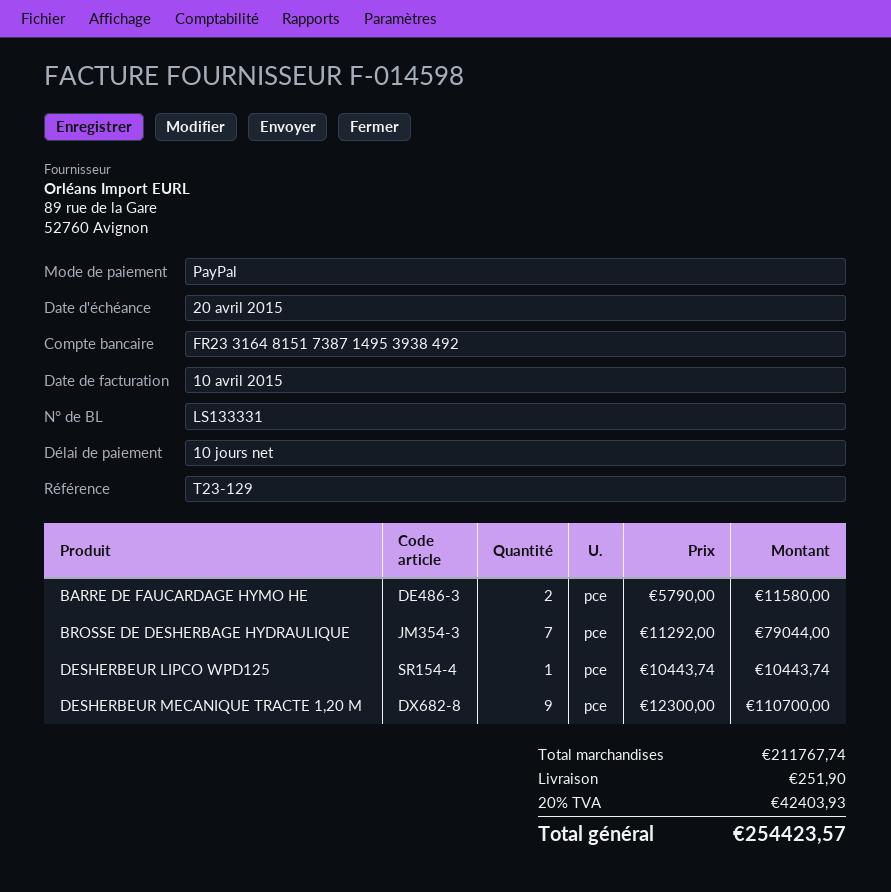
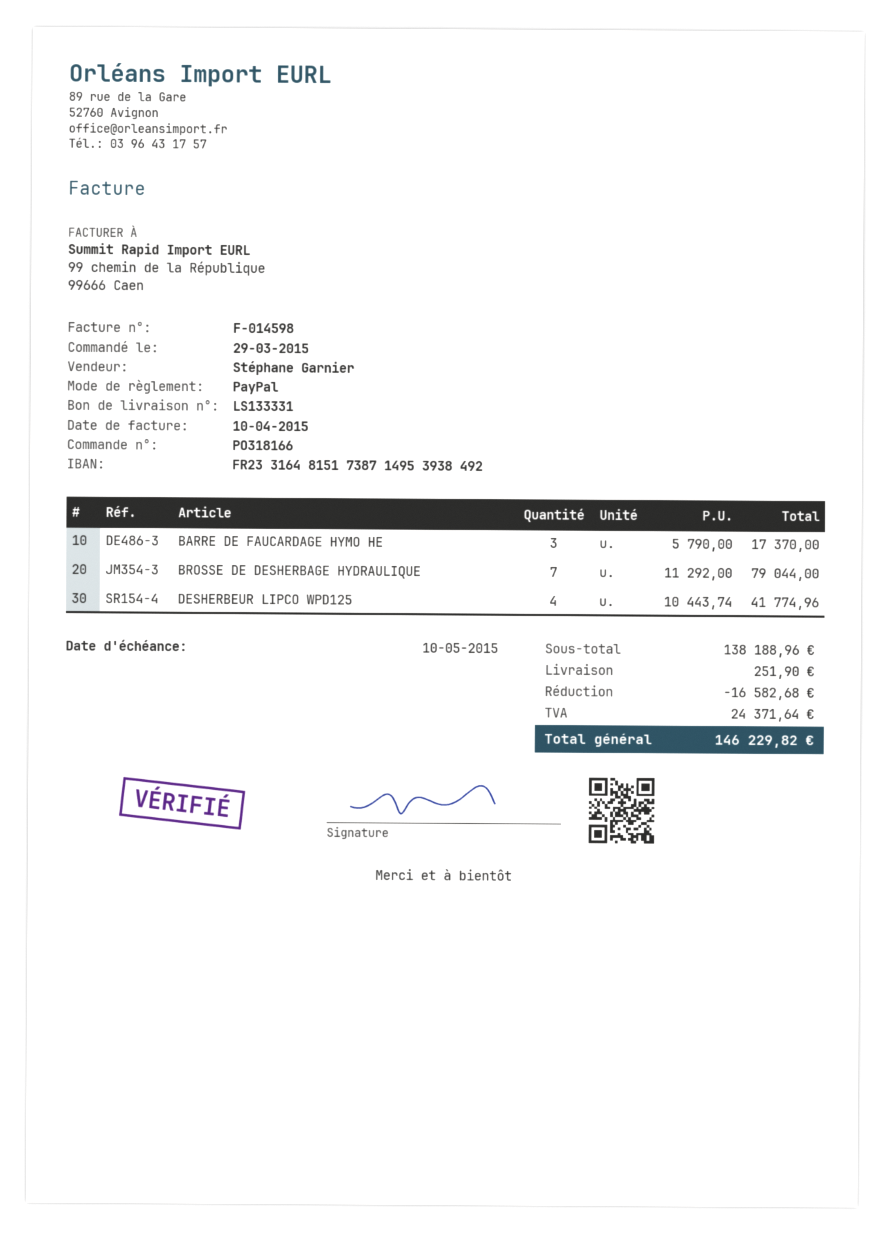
due date: 2015-04-20 -> 2015-05-10
BARRE DE FAUCARDAGE HYMO HE: 2 x 5790.00 = 11580.00 -> 3 x 5790.00 = 17370.00
DESHERBEUR LIPCO WPD125: 1 x 10443.74 = 10443.74 -> 4 x 10443.74 = 41774.96
DESHERBEUR MECANIQUE TRACTE 1,20 M: 9 x 12300.00 = 110700.00 -> none
subtotal: 211767.74 -> 138188.96
discount: none -> 16582.68
tax: 42403.93 -> 24371.64
total: 254423.57 -> 146229.82

